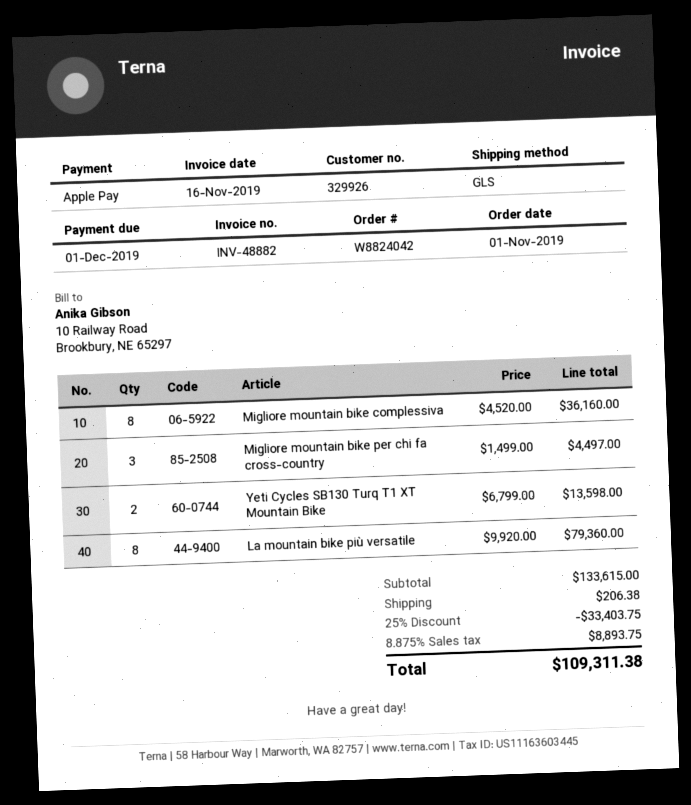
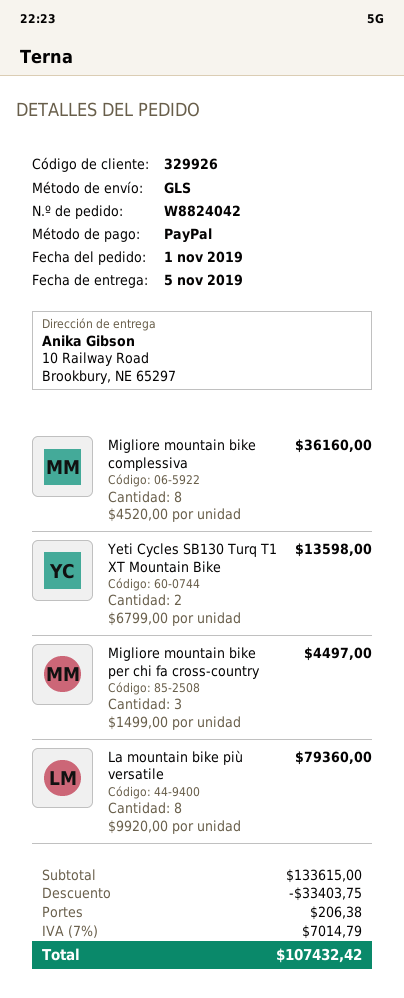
payment method: Apple Pay -> PayPal
tax: 8.875% = 8893.75 -> 7% = 7014.79
total: 109311.38 -> 107432.42

